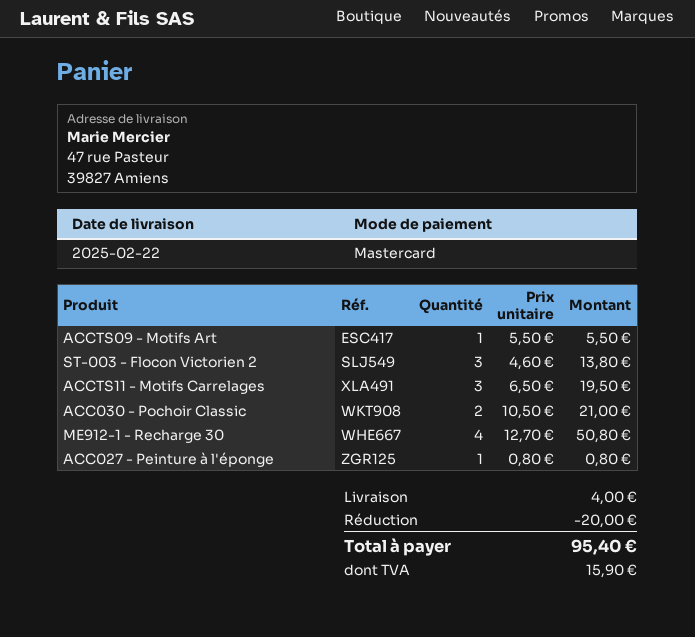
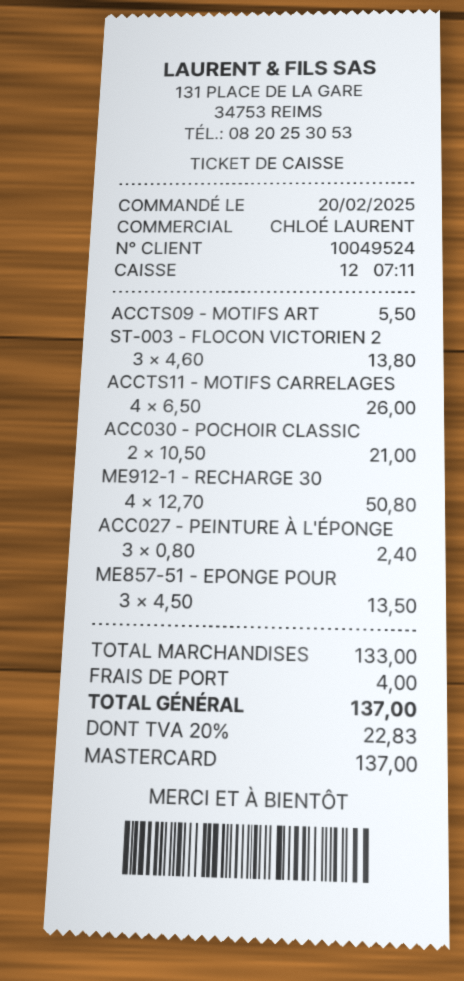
ACCTS11 - Motifs Carrelages: 3 x 6.50 = 19.50 -> 4 x 6.50 = 26.00
ACC027 - Peinture à l'éponge: 1 x 0.80 = 0.80 -> 3 x 0.80 = 2.40
ME857-51 - EPONGE POUR: none -> 3 x 4.50 = 13.50
discount: 20.00 -> none
tax: 15.90 -> 22.83
total: 95.40 -> 137.00

